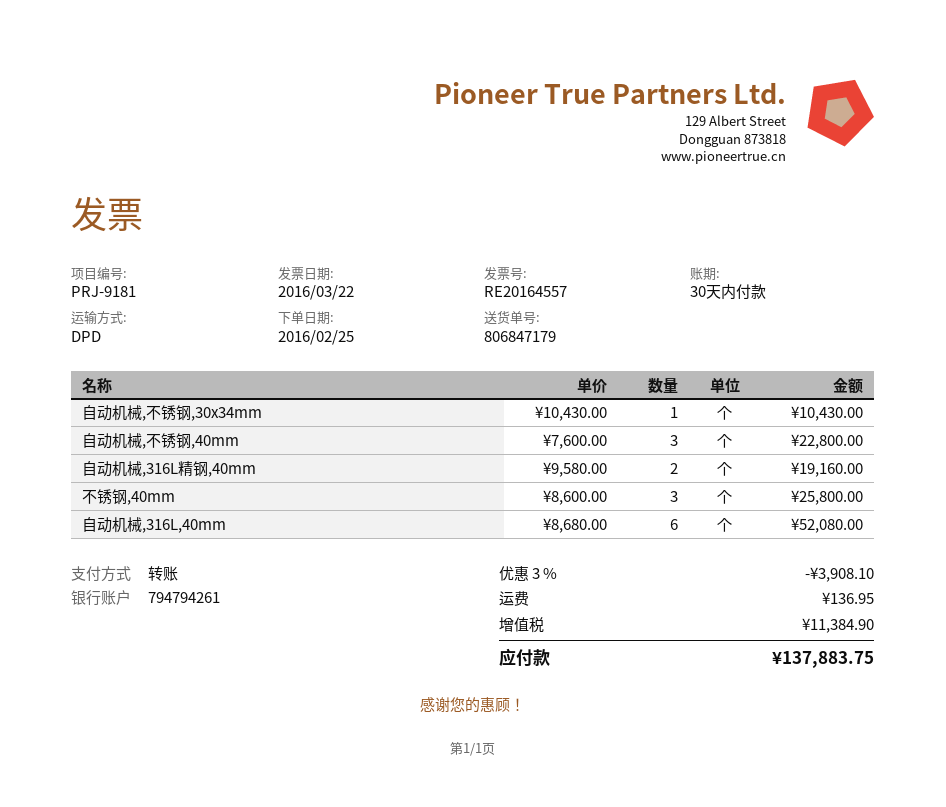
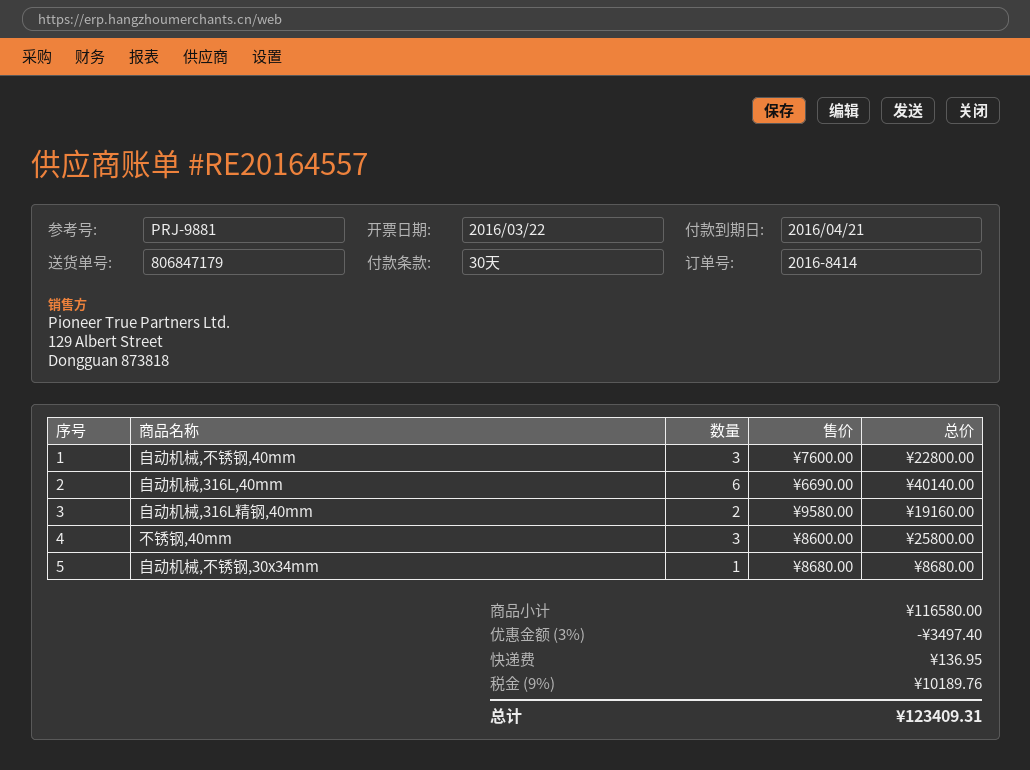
reference: PRJ-9181 -> PRJ-9881
自动机械,不锈钢,30x34mm: 1 x 10430.00 = 10430.00 -> 1 x 8680.00 = 8680.00
自动机械,316L,40mm: 6 x 8680.00 = 52080.00 -> 6 x 6690.00 = 40140.00
discount: 3% = 3908.10 -> 3% = 3497.40
tax: 11384.90 -> 10189.76
total: 137883.75 -> 123409.31

